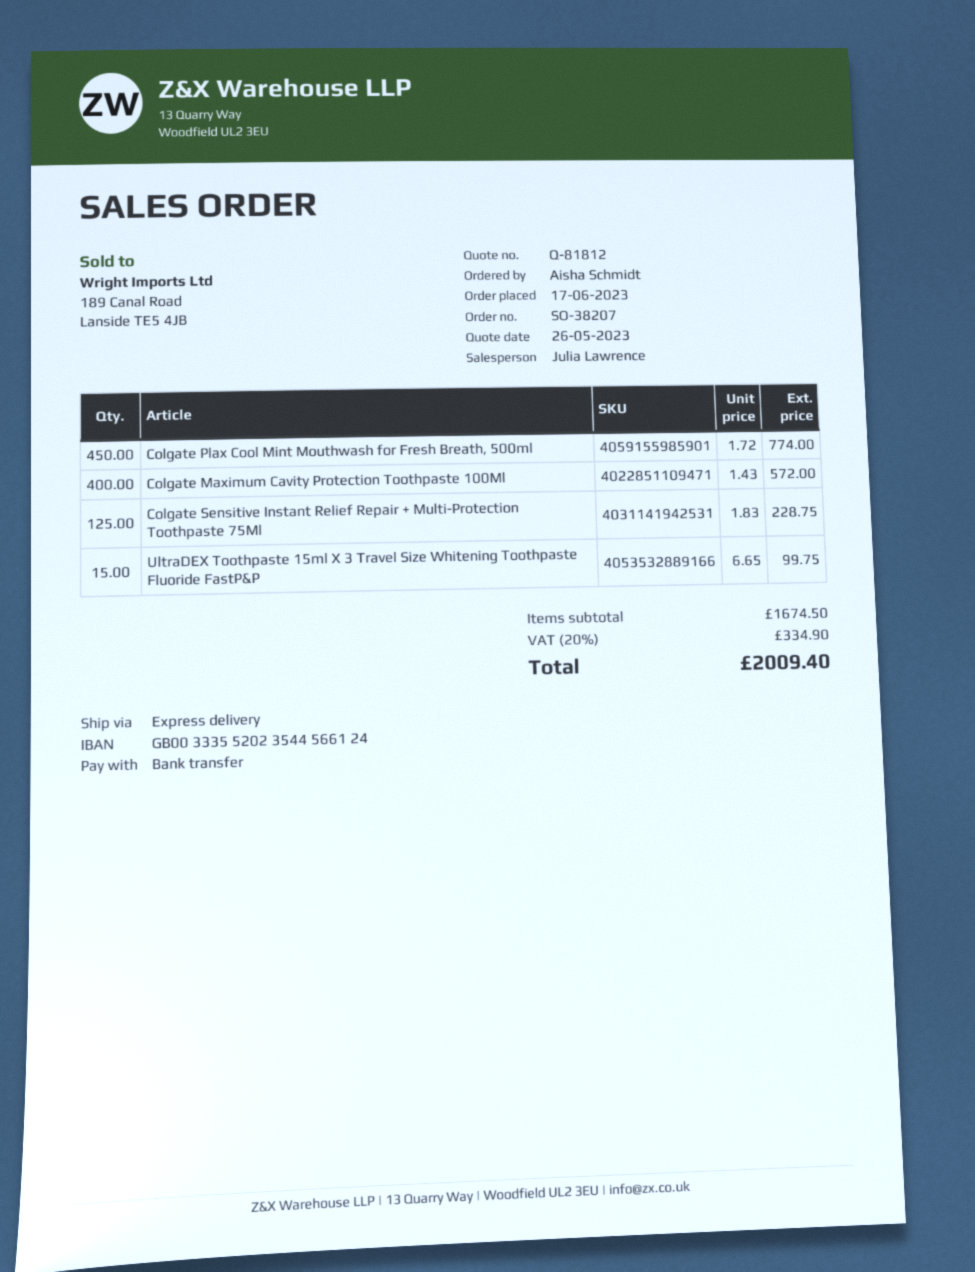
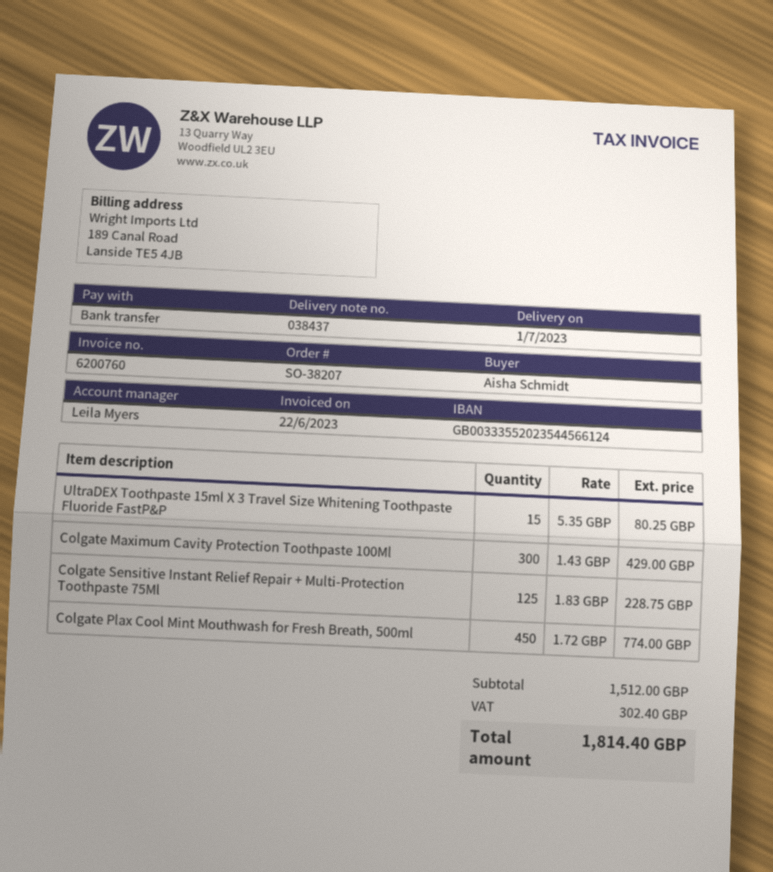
sales rep: Julia Lawrence -> Leila Myers
Colgate Maximum Cavity Protection Toothpaste 100Ml: 400 x 1.43 = 572.00 -> 300 x 1.43 = 429.00
UltraDEX Toothpaste 15ml X 3 Travel Size Whitening Toothpaste Fluoride FastP&P: 15 x 6.65 = 99.75 -> 15 x 5.35 = 80.25
subtotal: 1674.50 -> 1512.00
tax: 334.90 -> 302.40
total: 2009.40 -> 1814.40

